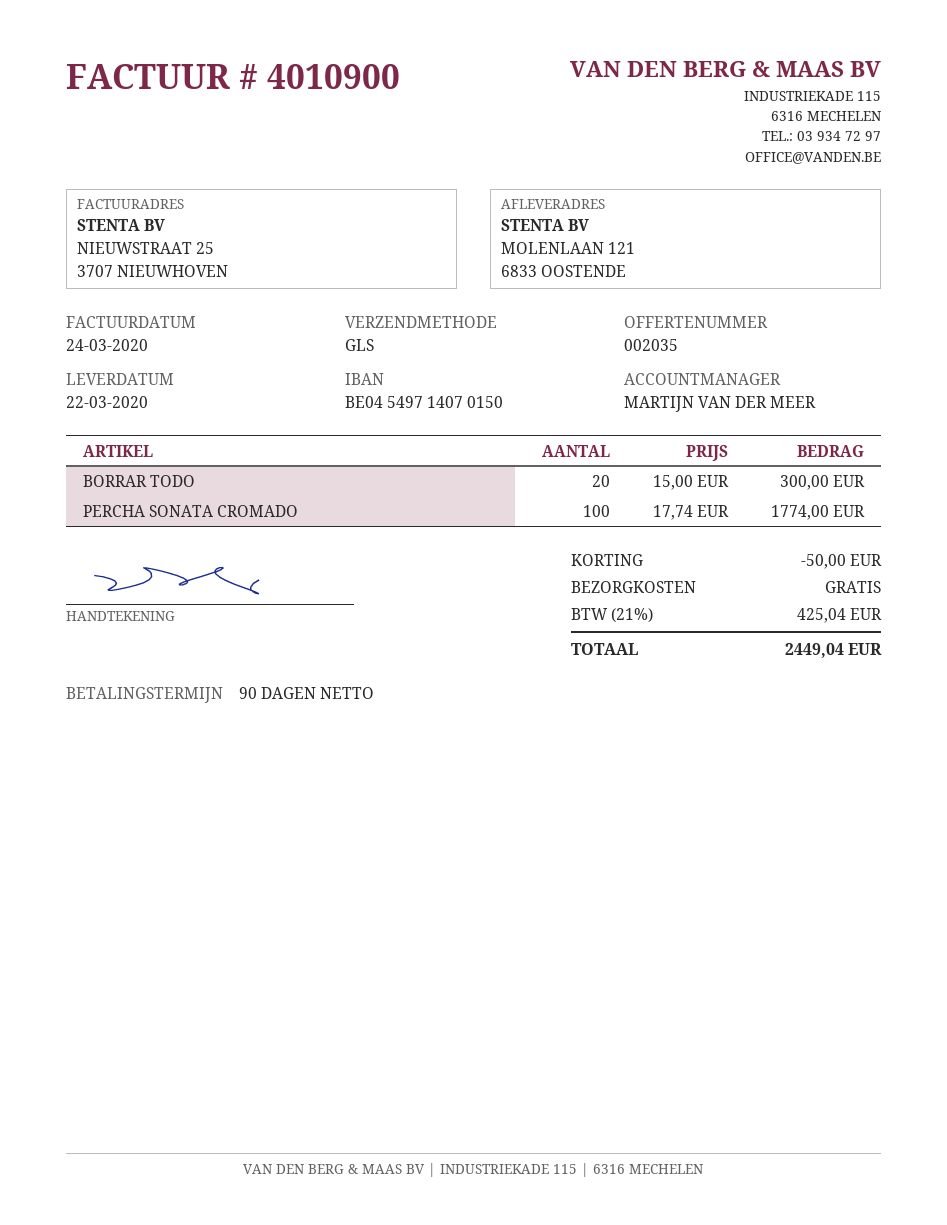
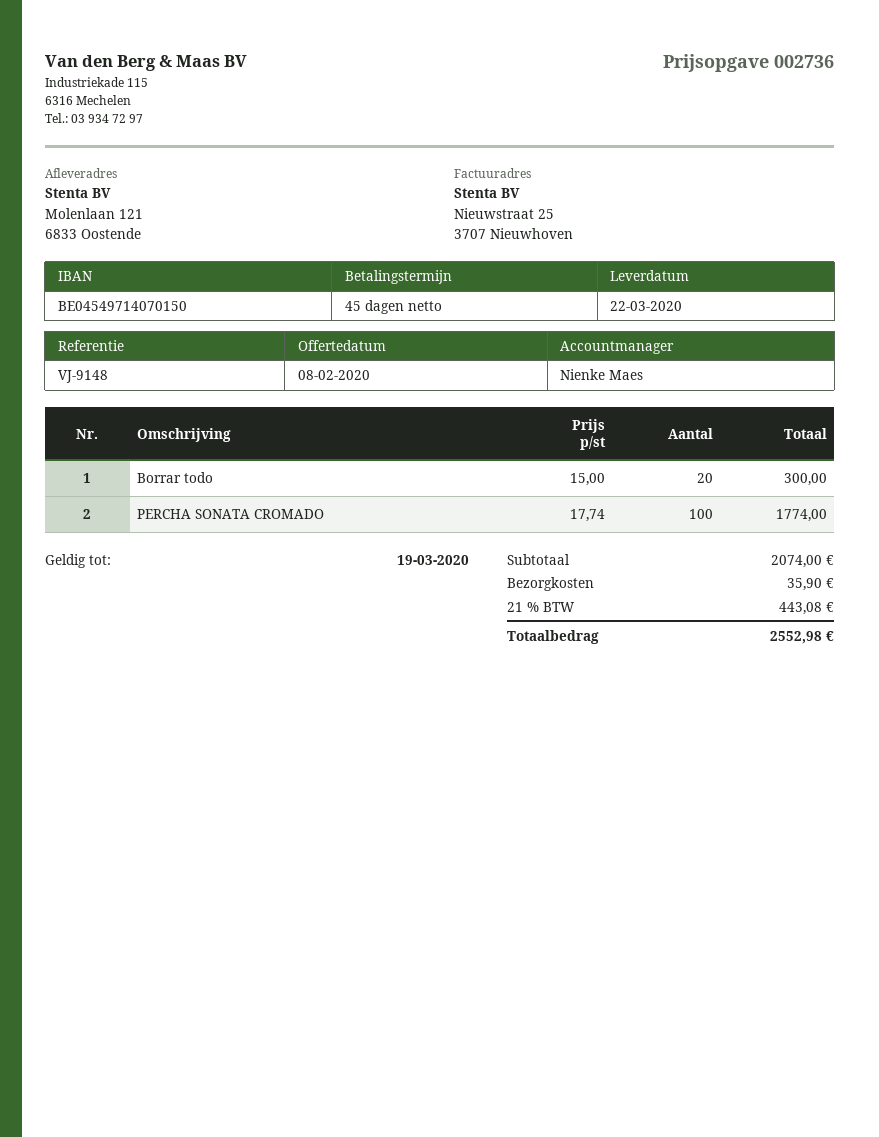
quote number: 002035 -> 002736
payment terms: 90 days -> 45 days
sales rep: MARTIJN VAN DER MEER -> Nienke Maes
discount: 50.00 -> none
shipping: 0.00 -> 35.90
tax: 21% = 425.04 -> 21% = 443.08
total: 2449.04 -> 2552.98

